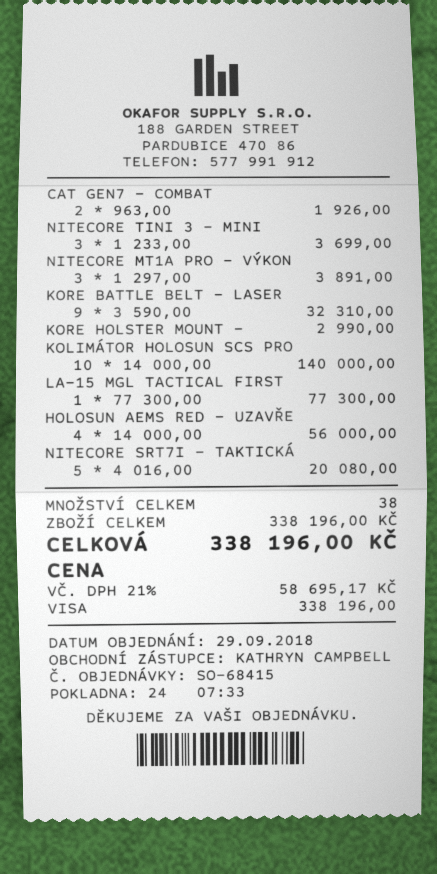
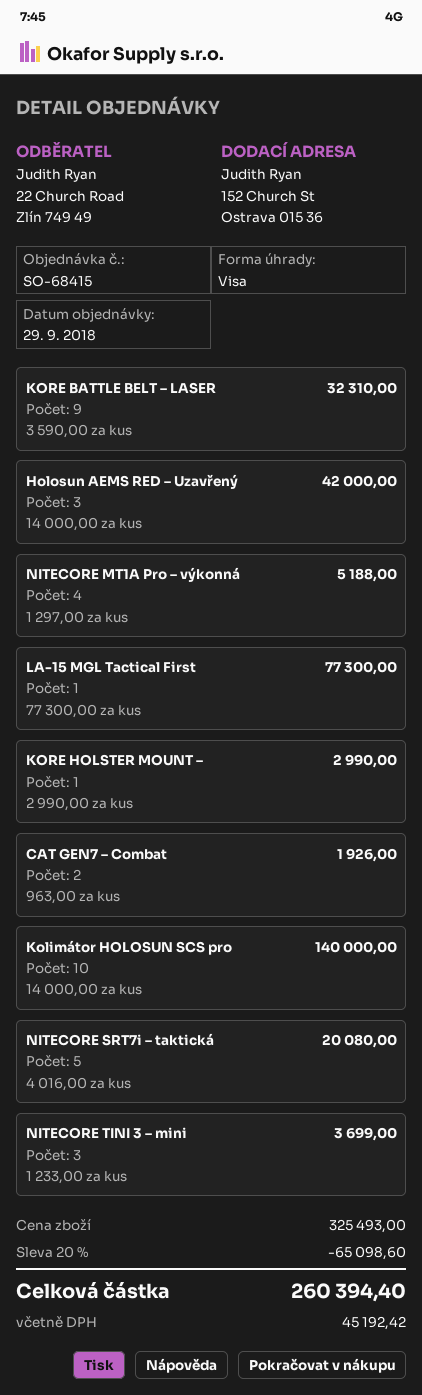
NITECORE MT1A PRO – VÝKON: 3 x 1297.00 = 3891.00 -> 4 x 1297.00 = 5188.00
HOLOSUN AEMS RED – UZAVŘE: 4 x 14000.00 = 56000.00 -> 3 x 14000.00 = 42000.00
subtotal: 338196.00 -> 325493.00
discount: none -> 20% = 65098.60
tax: 58695.17 -> 45192.42
total: 338196.00 -> 260394.40

